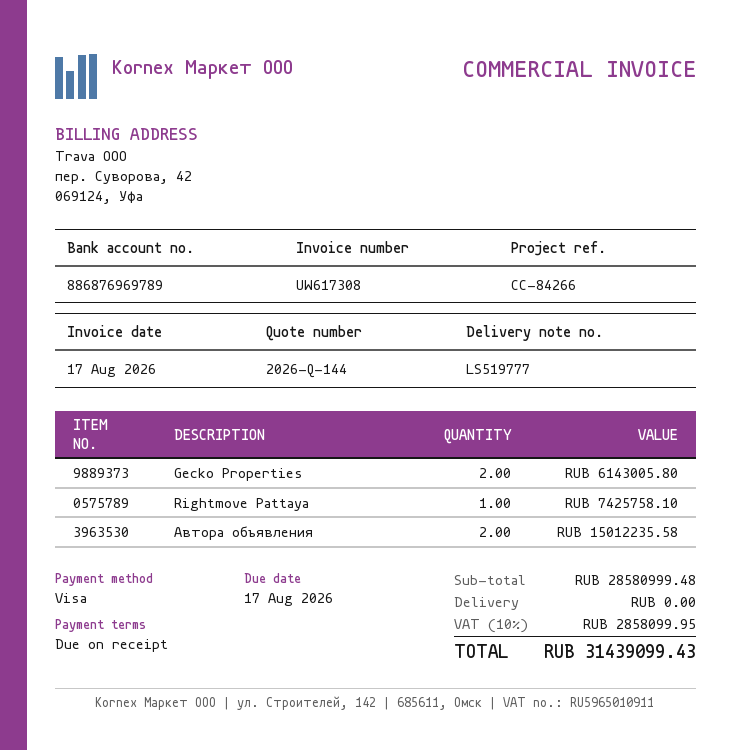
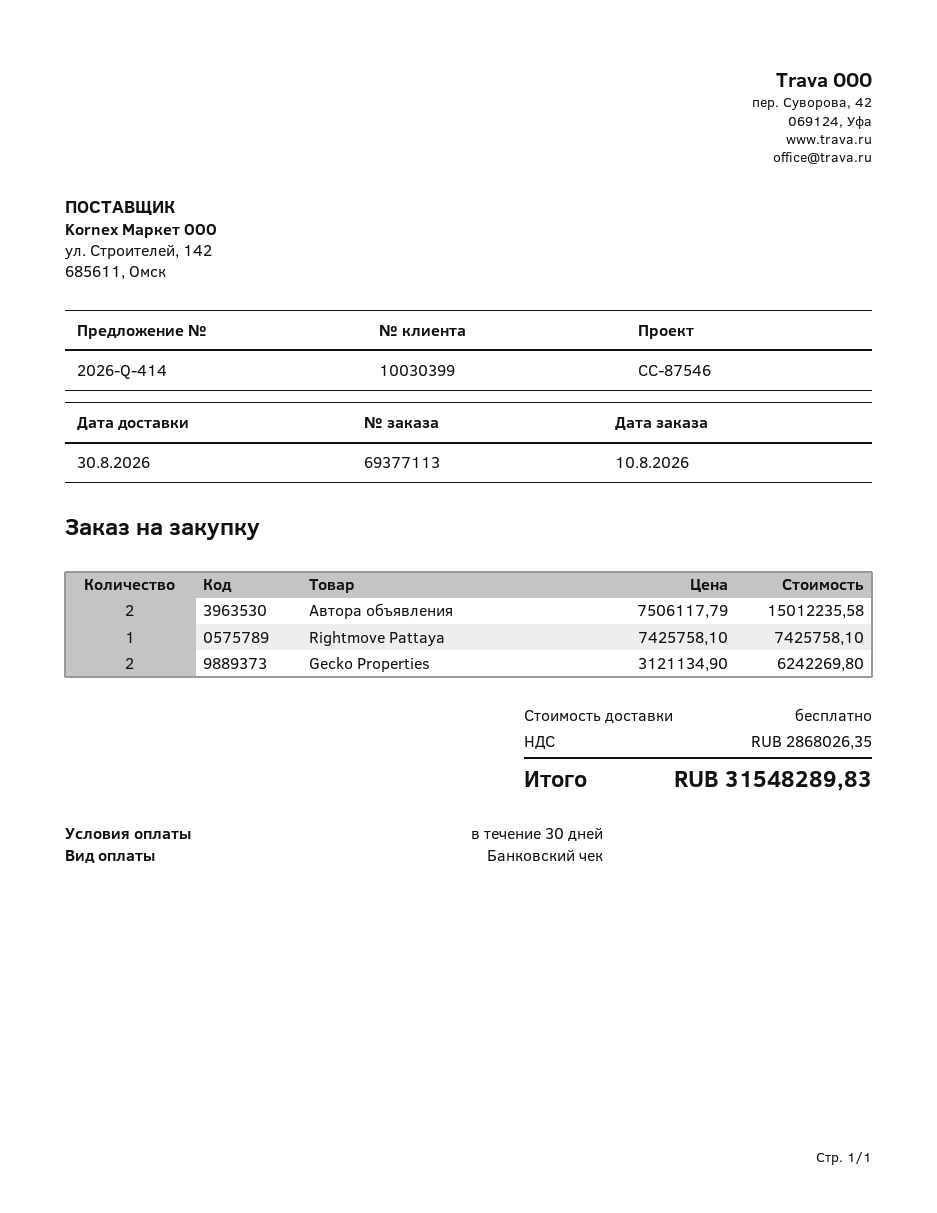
quote number: 2026-Q-144 -> 2026-Q-414
payment terms: on receipt -> 30 days
reference: CC-84266 -> CC-87546
payment method: Visa -> cheque
Gecko Properties: 2 for 6143005.80 -> 2 for 6242269.80
tax: 2858099.95 -> 2868026.35
total: 31439099.43 -> 31548289.83

